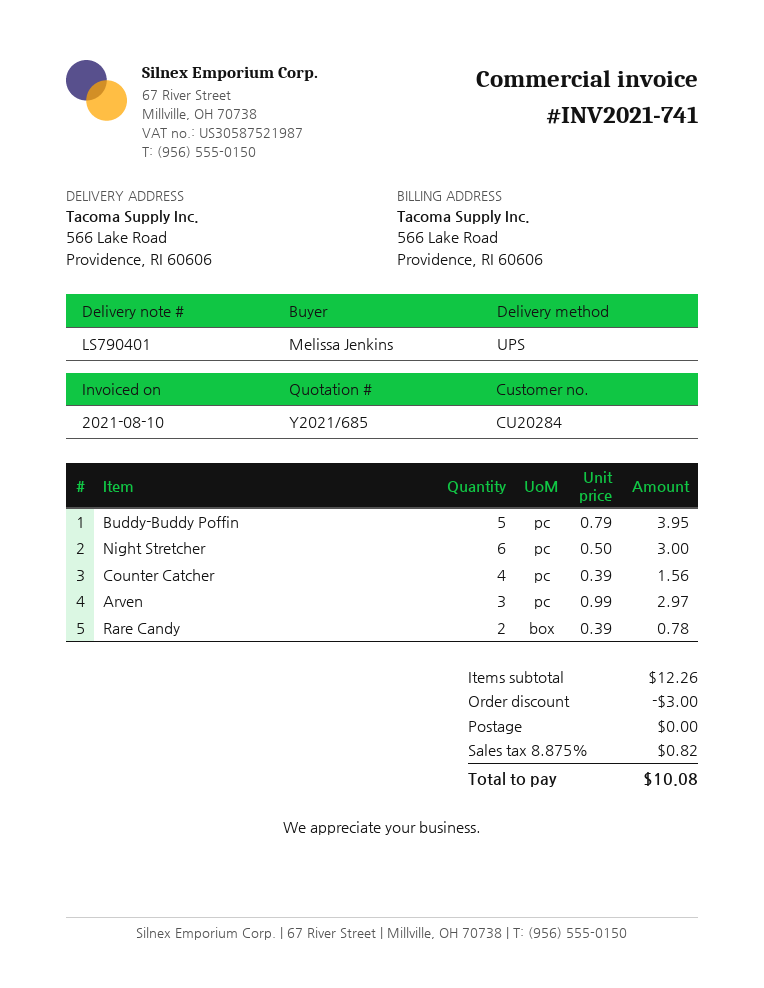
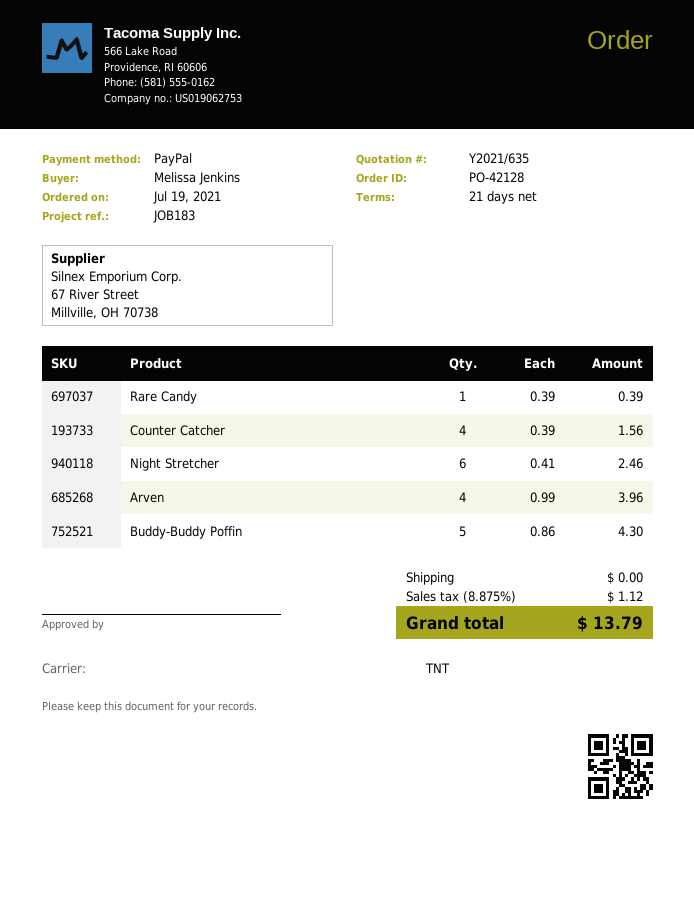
quote number: Y2021/685 -> Y2021/635
shipping method: UPS -> TNT
Buddy-Buddy Poffin: 5 x 0.79 = 3.95 -> 5 x 0.86 = 4.30
Night Stretcher: 6 x 0.50 = 3.00 -> 6 x 0.41 = 2.46
Arven: 3 x 0.99 = 2.97 -> 4 x 0.99 = 3.96
Rare Candy: 2 x 0.39 = 0.78 -> 1 x 0.39 = 0.39
discount: 3.00 -> none
tax: 8.875% = 0.82 -> 8.875% = 1.12
total: 10.08 -> 13.79

